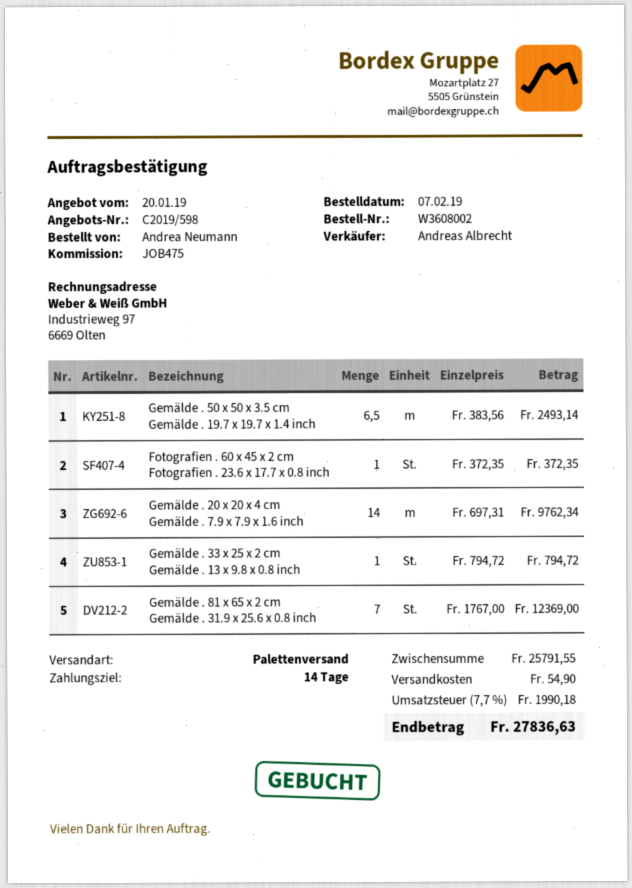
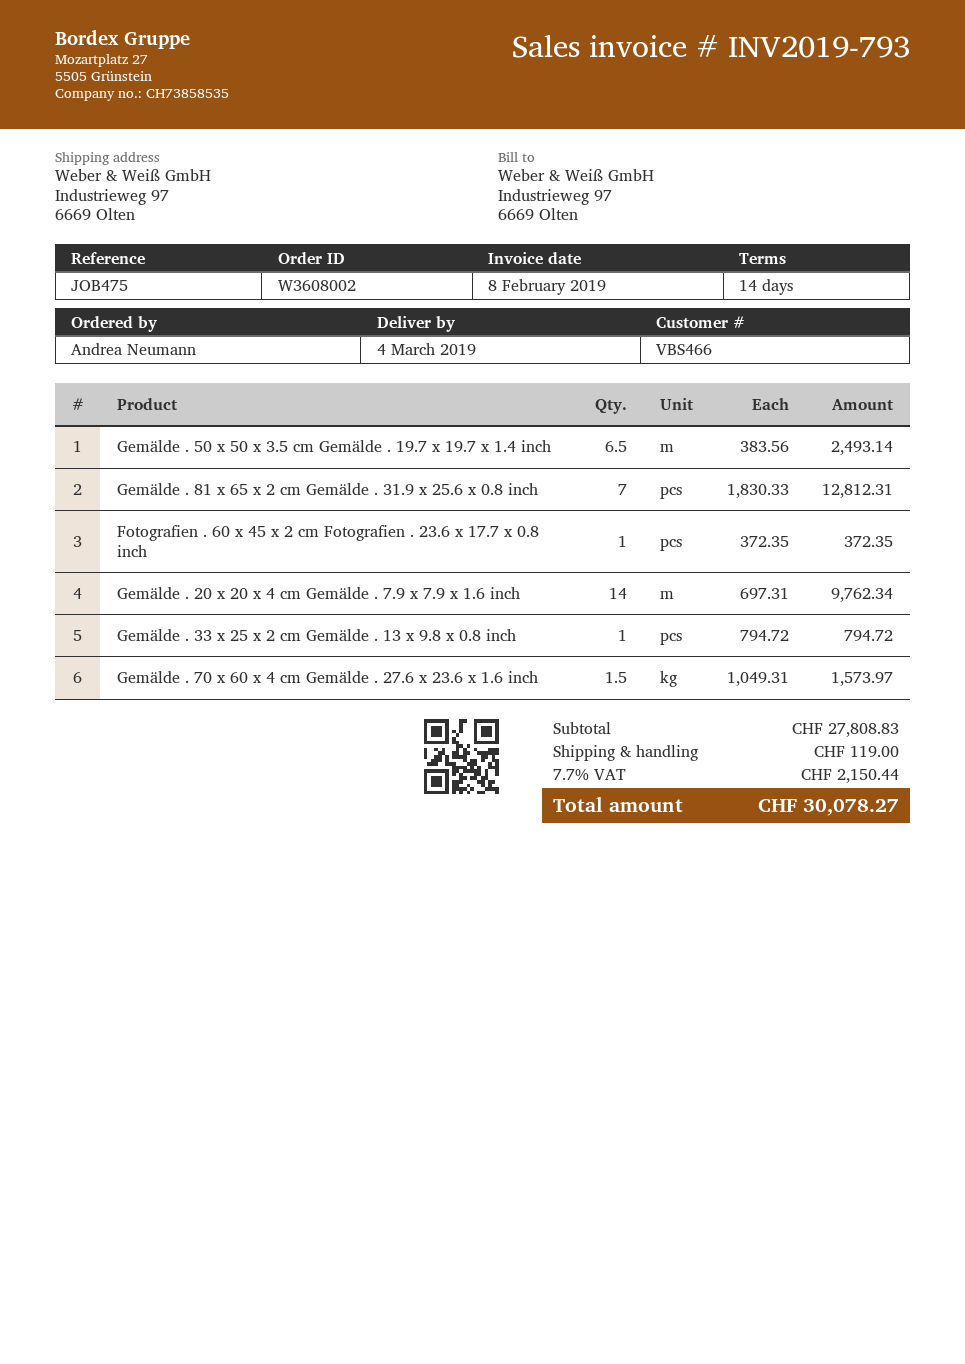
Gemälde . 81 x 65 x 2 cm Gemälde . 31.9 x 25.6 x 0.8 inch: 7 x 1767.00 = 12369.00 -> 7 x 1830.33 = 12812.31
Gemälde . 70 x 60 x 4 cm Gemälde . 27.6 x 23.6 x 1.6 inch: none -> 1.5 x 1049.31 = 1573.97
subtotal: 25791.55 -> 27808.83
shipping: 54.90 -> 119.00
tax: 7.7% = 1990.18 -> 7.7% = 2150.44
total: 27836.63 -> 30078.27

